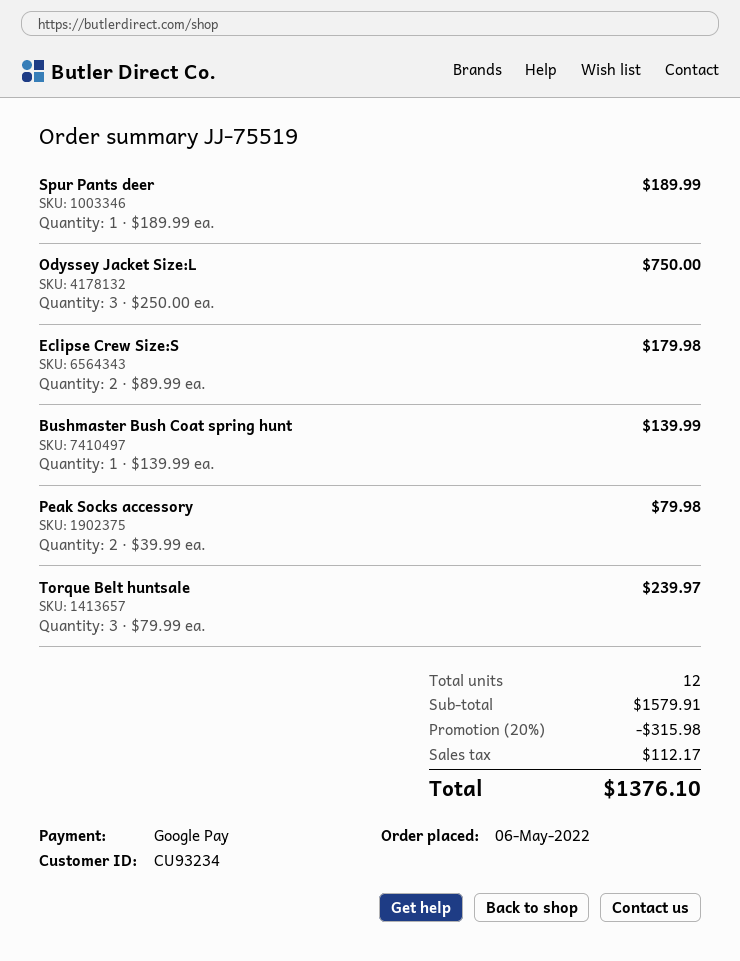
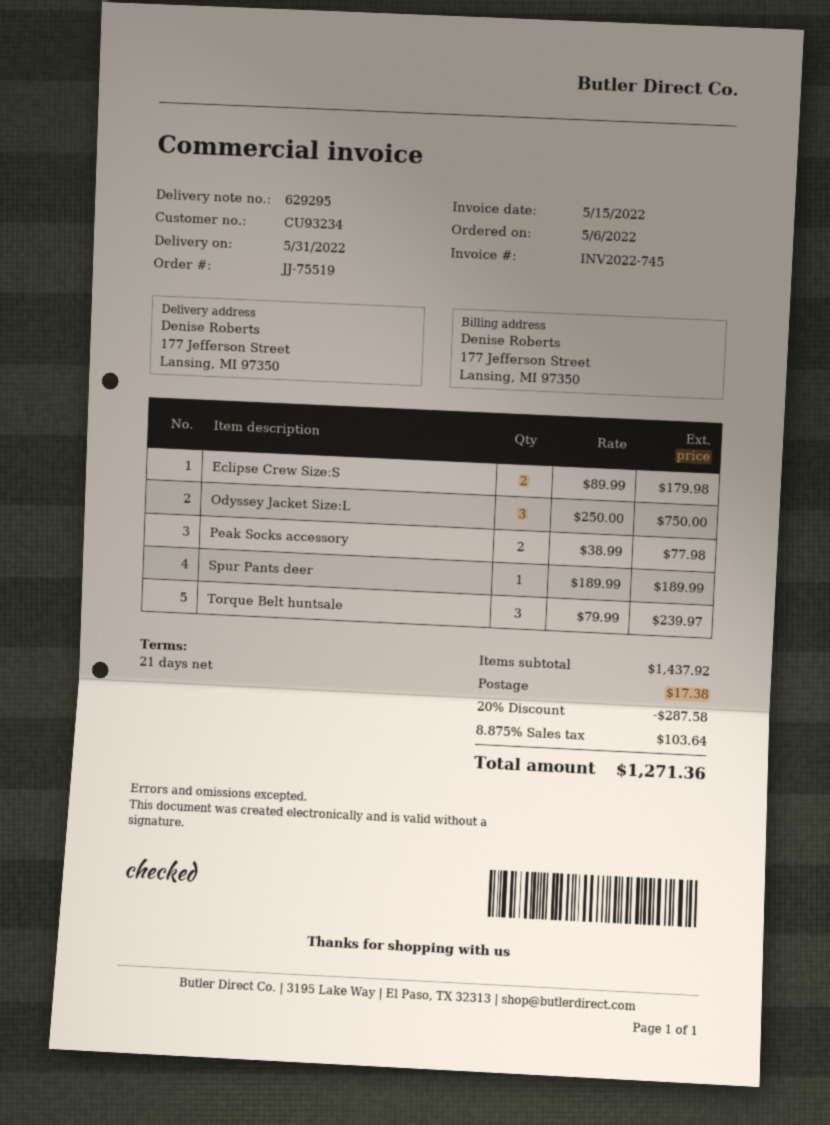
Bushmaster Bush Coat spring hunt: 1 x 139.99 = 139.99 -> none
Peak Socks accessory: 2 x 39.99 = 79.98 -> 2 x 38.99 = 77.98
subtotal: 1579.91 -> 1437.92
discount: 20% = 315.98 -> 20% = 287.58
shipping: none -> 17.38
tax: 112.17 -> 103.64
total: 1376.10 -> 1271.36

